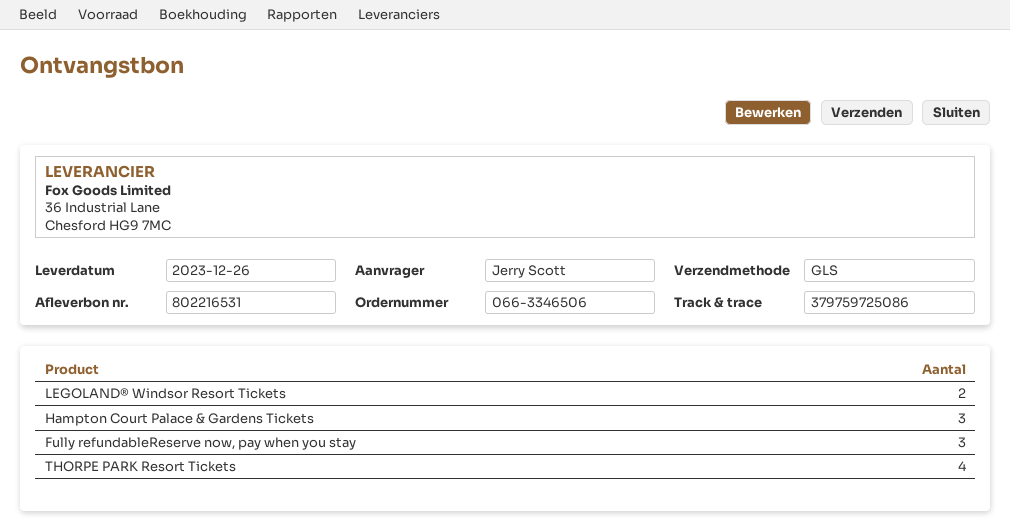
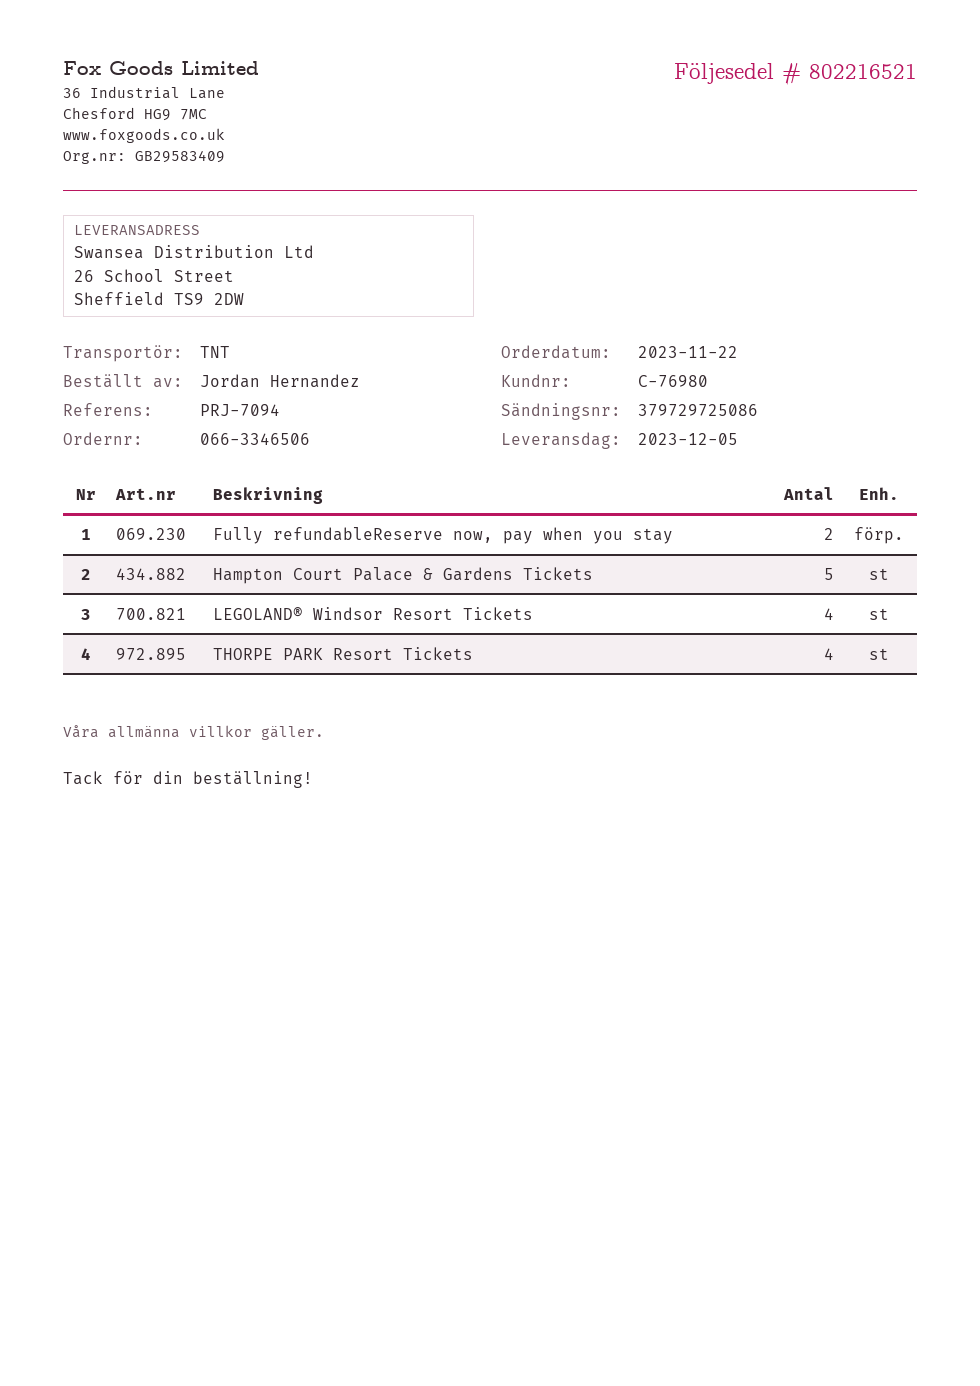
delivery note number: 802216531 -> 802216521
delivery date: 2023-12-26 -> 2023-12-05
ordered by: Jerry Scott -> Jordan Hernandez
shipping method: GLS -> TNT
tracking number: 379759725086 -> 379729725086
LEGOLAND® Windsor Resort Tickets: 2 -> 4
Hampton Court Palace & Gardens Tickets: 3 -> 5
Fully refundableReserve now, pay when you stay: 3 -> 2

